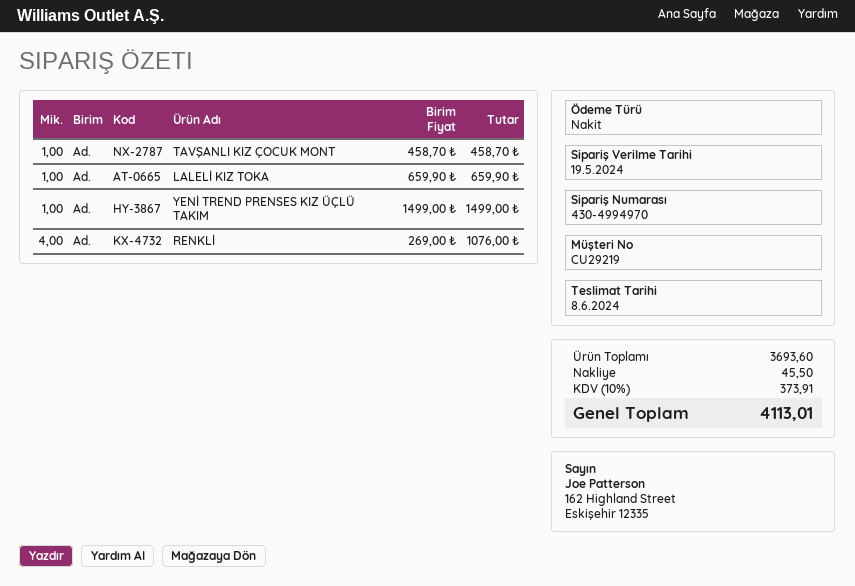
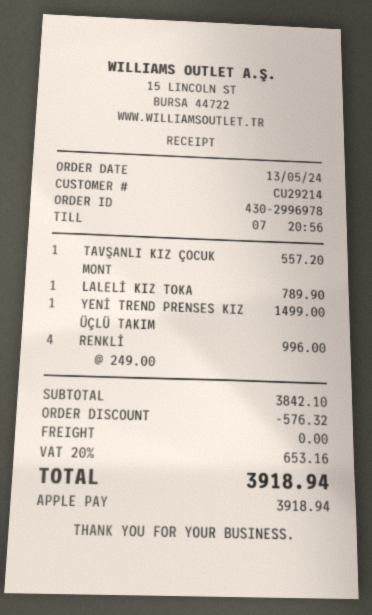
order number: 430-4994970 -> 430-2996978
order date: 2024-05-19 -> 2024-05-13
customer number: CU29219 -> CU29214
payment method: cash -> Apple Pay
TAVŞANLI KIZ ÇOCUK MONT: 1 x 458.70 = 458.70 -> 1 x 557.20 = 557.20
LALELİ KIZ TOKA: 1 x 659.90 = 659.90 -> 1 x 789.90 = 789.90
RENKLİ: 4 x 269.00 = 1076.00 -> 4 x 249.00 = 996.00
subtotal: 3693.60 -> 3842.10
discount: none -> 576.32
shipping: 45.50 -> 0.00
tax: 10% = 373.91 -> 20% = 653.16
total: 4113.01 -> 3918.94

